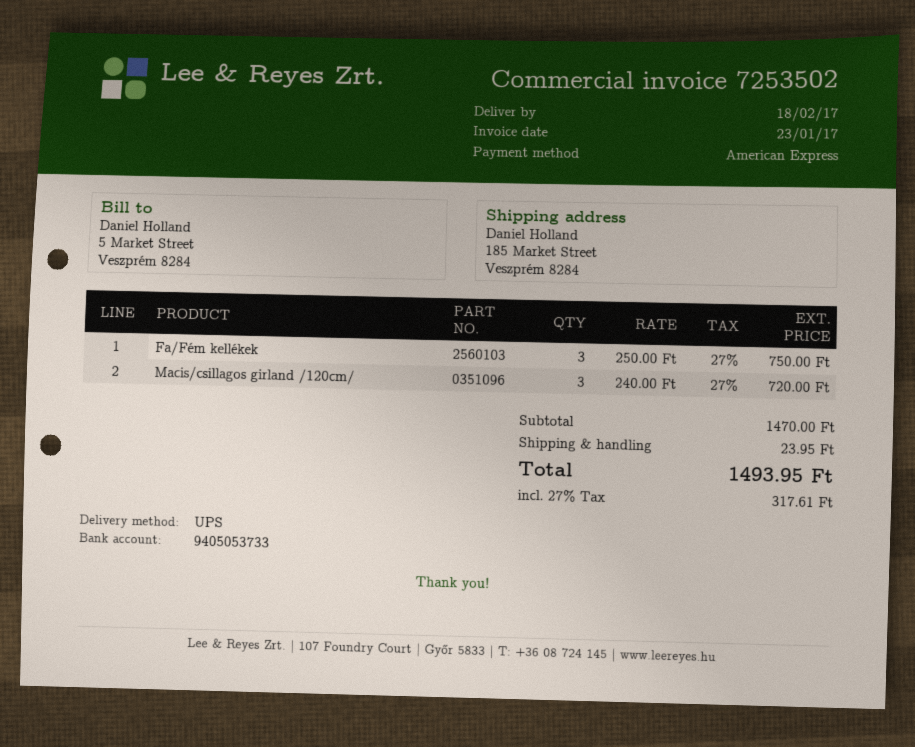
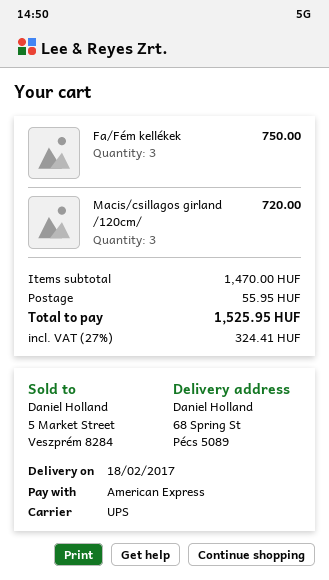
ship to: 185 Market Street, Veszprém 8284 -> 68 Spring St, Pécs 5089
shipping: 23.95 -> 55.95
tax: 27% = 317.61 -> 27% = 324.41
total: 1493.95 -> 1525.95

